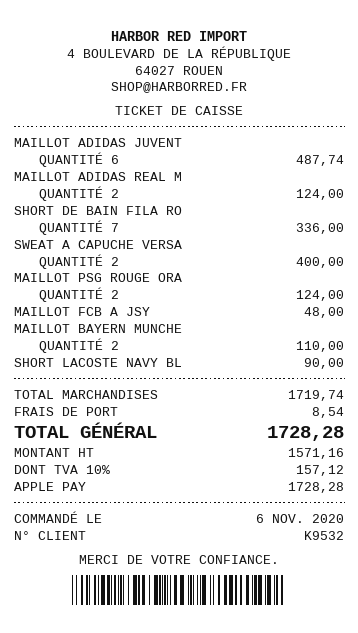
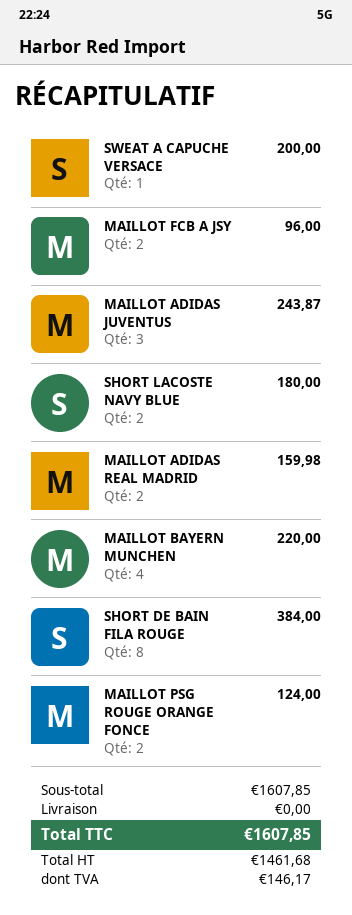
MAILLOT ADIDAS JUVENT: 6 for 487.74 -> 3 for 243.87
MAILLOT ADIDAS REAL M: 2 for 124.00 -> 2 for 159.98
SHORT DE BAIN FILA RO: 7 for 336.00 -> 8 for 384.00
SWEAT A CAPUCHE VERSA: 2 for 400.00 -> 1 for 200.00
MAILLOT FCB A JSY: 1 for 48.00 -> 2 for 96.00
MAILLOT BAYERN MUNCHE: 2 for 110.00 -> 4 for 220.00
SHORT LACOSTE NAVY BL: 1 for 90.00 -> 2 for 180.00
subtotal: 1719.74 -> 1607.85
shipping: 8.54 -> 0.00
net: 1571.16 -> 1461.68
tax: 157.12 -> 146.17
total: 1728.28 -> 1607.85

